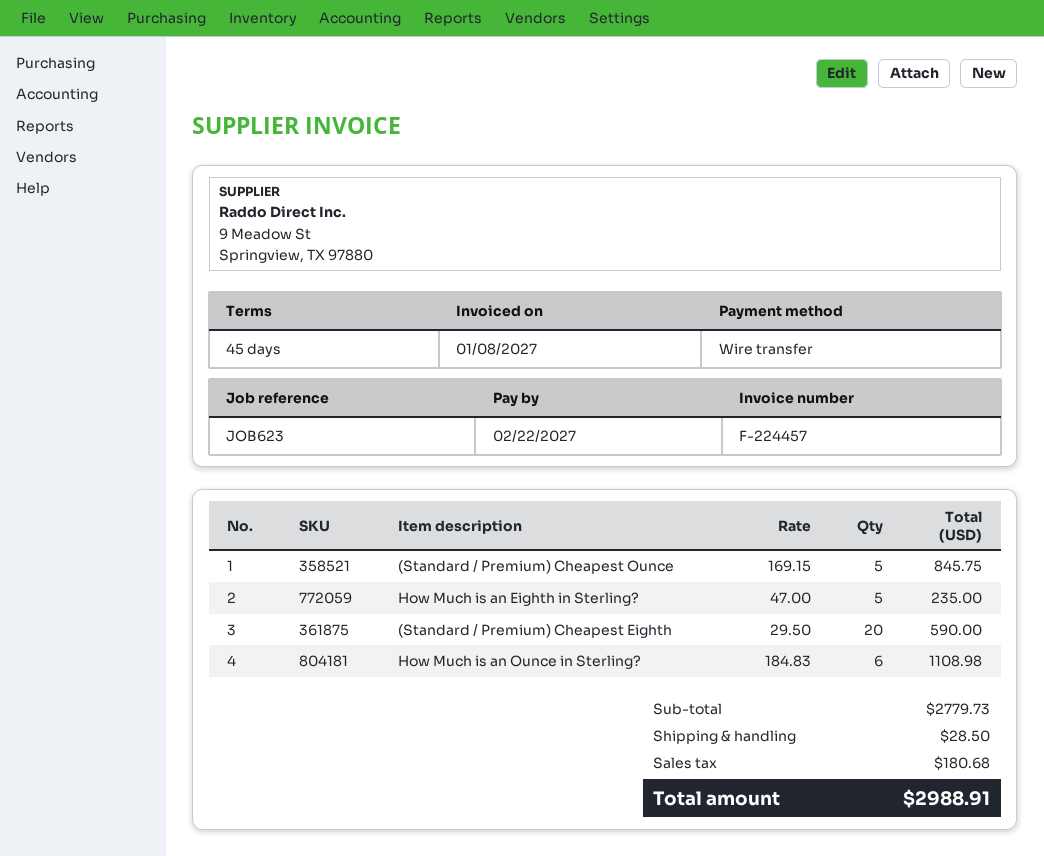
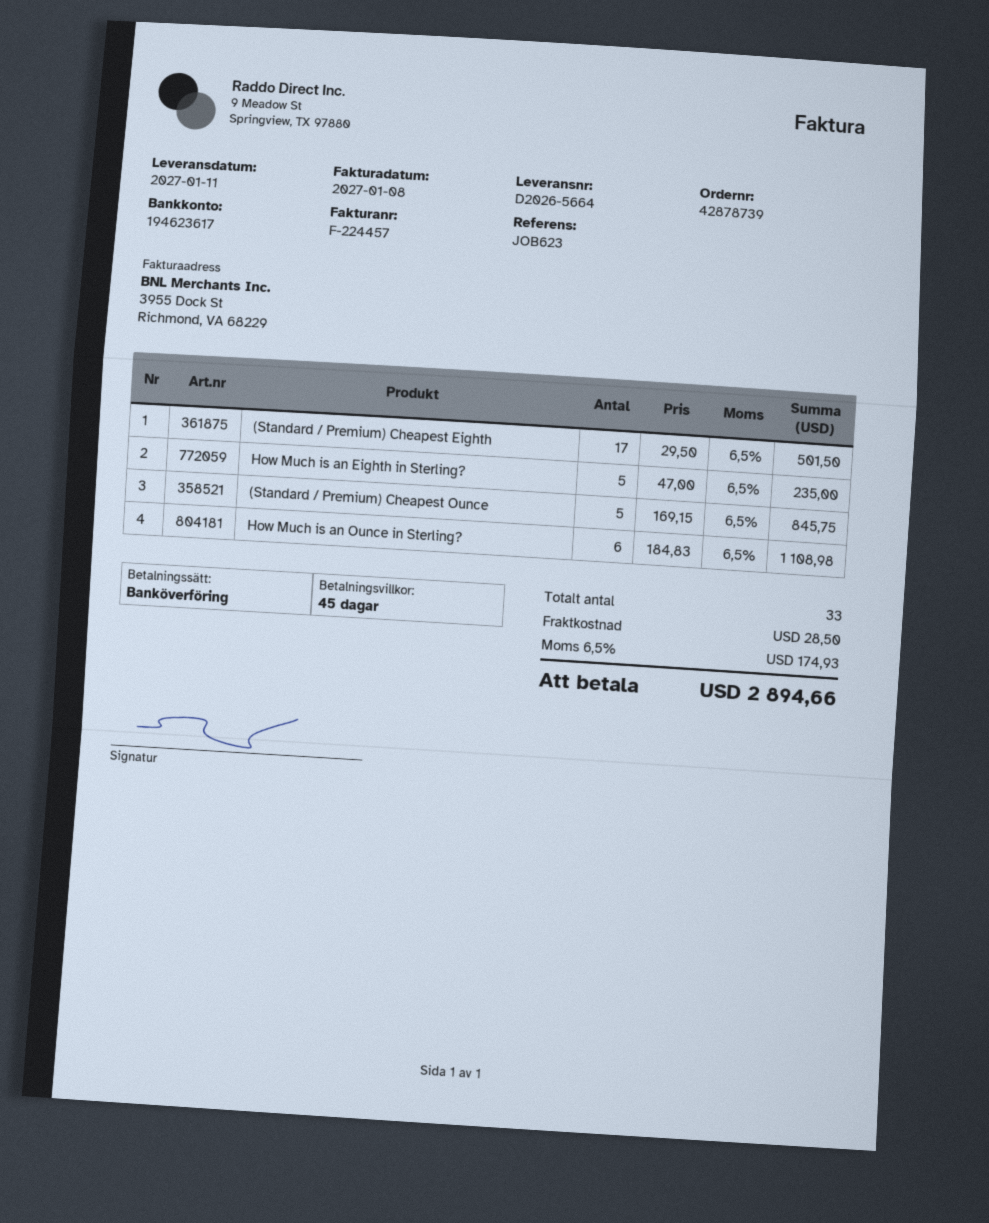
(Standard / Premium) Cheapest Eighth: 20 x 29.50 = 590.00 -> 17 x 29.50 = 501.50
tax: 180.68 -> 174.93
total: 2988.91 -> 2894.66

